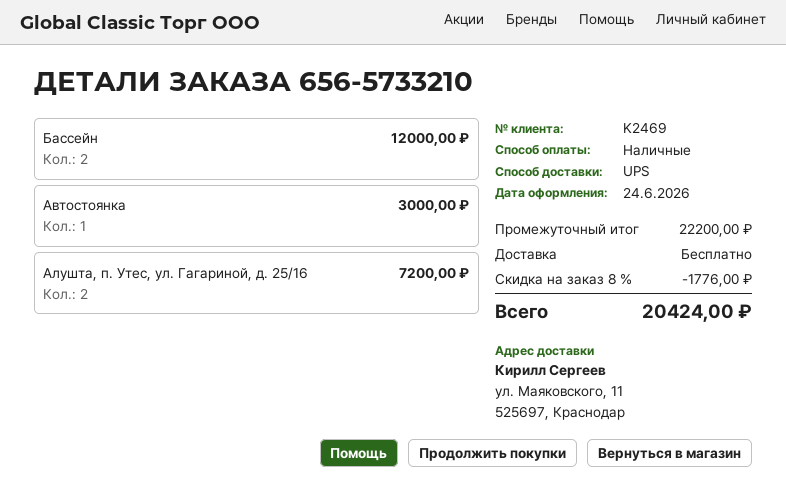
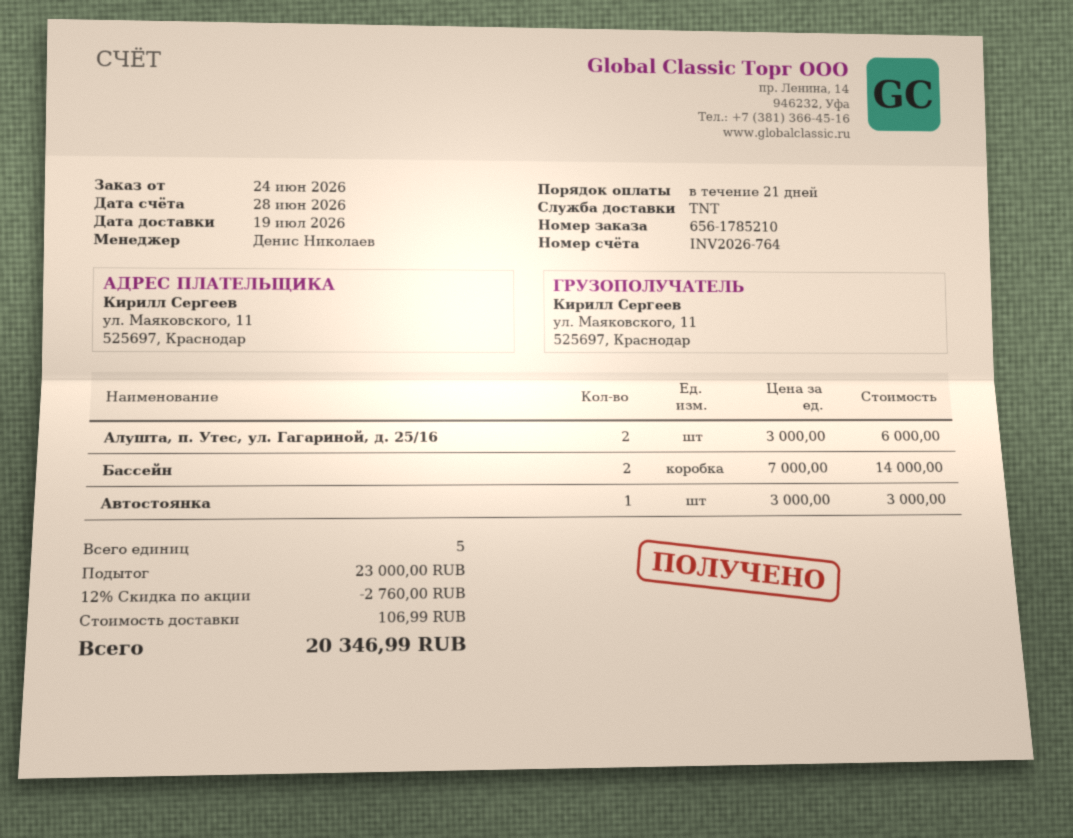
order number: 656-5733210 -> 656-1785210
shipping method: UPS -> TNT
Бассейн: 2 for 12000.00 -> 2 for 14000.00
Алушта, п. Утес, ул. Гагариной, д. 25/16: 2 for 7200.00 -> 2 for 6000.00
subtotal: 22200.00 -> 23000.00
discount: 8% = 1776.00 -> 12% = 2760.00
shipping: 0.00 -> 106.99
total: 20424.00 -> 20346.99

